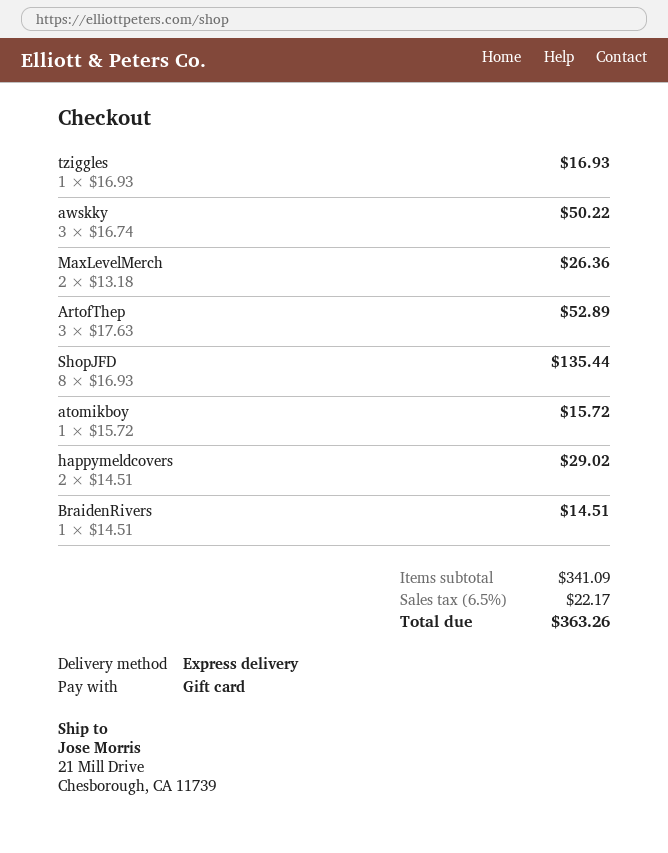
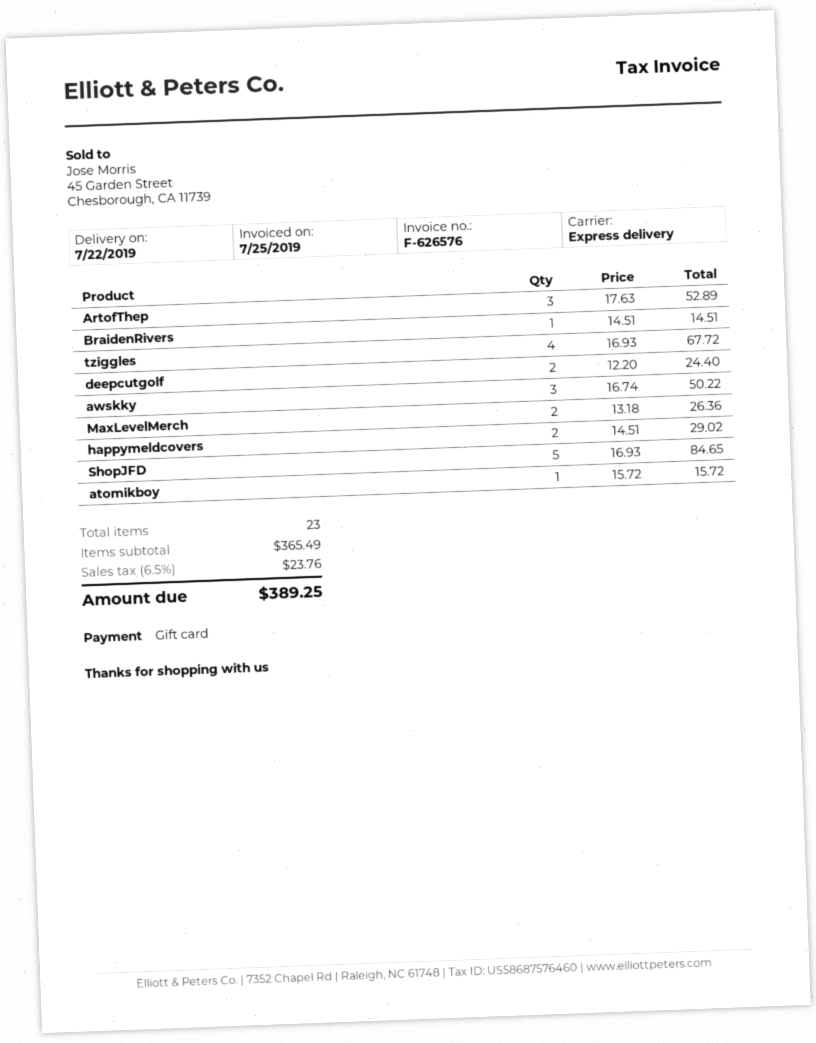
tziggles: 1 x 16.93 = 16.93 -> 4 x 16.93 = 67.72
ShopJFD: 8 x 16.93 = 135.44 -> 5 x 16.93 = 84.65
deepcutgolf: none -> 2 x 12.20 = 24.40
subtotal: 341.09 -> 365.49
tax: 6.5% = 22.17 -> 6.5% = 23.76
total: 363.26 -> 389.25

